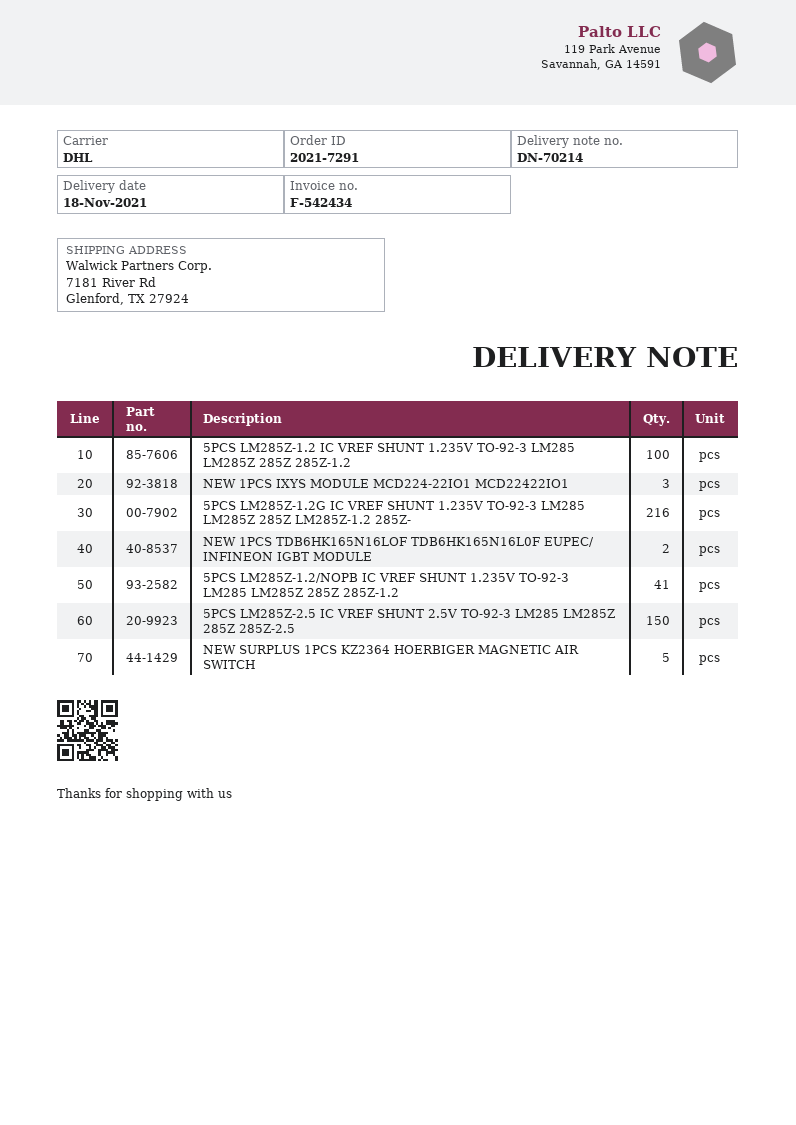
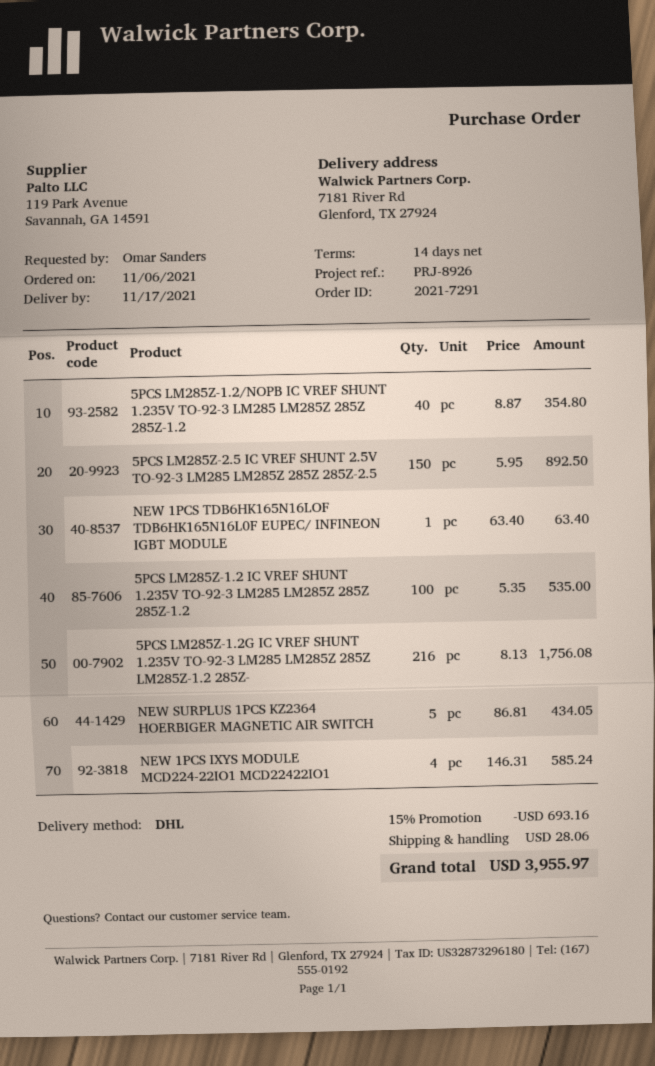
delivery date: 2021-11-18 -> 2021-11-17
NEW 1PCS IXYS MODULE MCD224-22IO1 MCD22422IO1: 3 -> 4
NEW 1PCS TDB6HK165N16LOF TDB6HK165N16L0F EUPEC/ INFINEON IGBT MODULE: 2 -> 1
5PCS LM285Z-1.2/NOPB IC VREF SHUNT 1.235V TO-92-3 LM285 LM285Z 285Z 285Z-1.2: 41 -> 40

